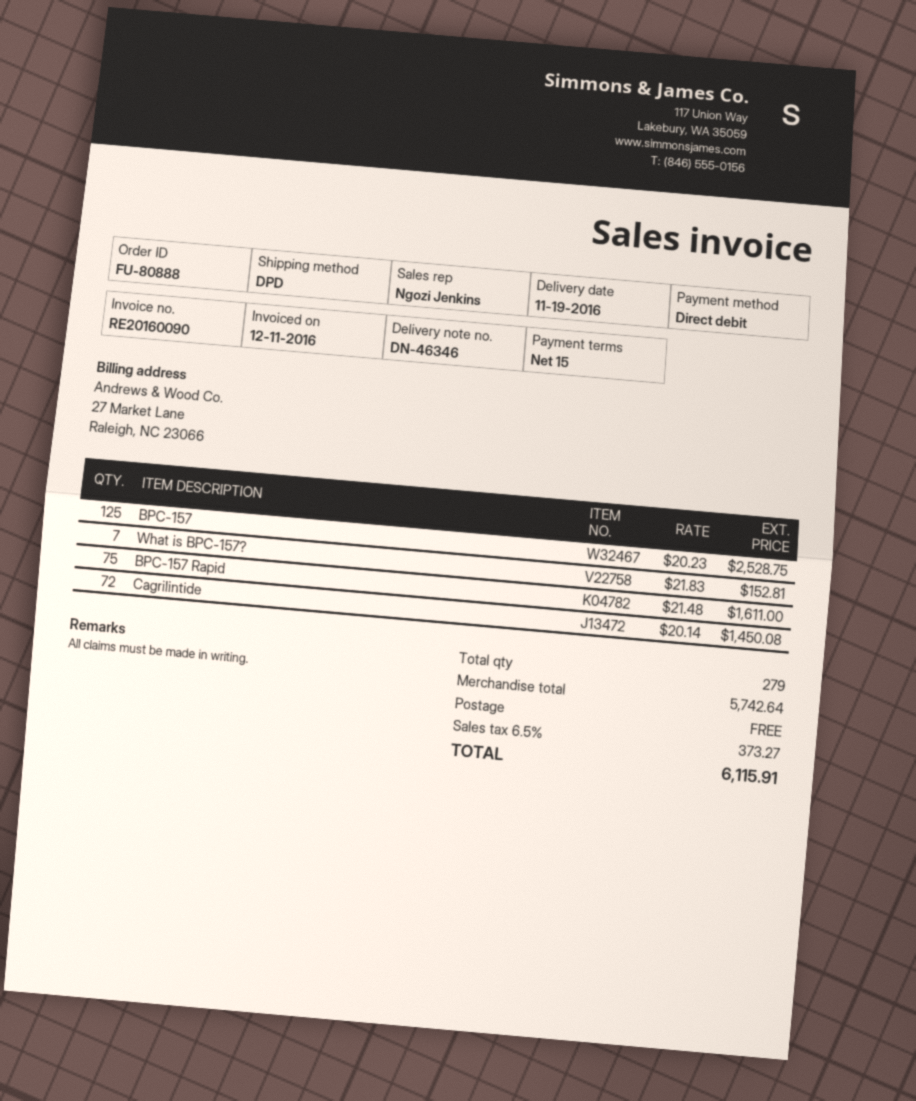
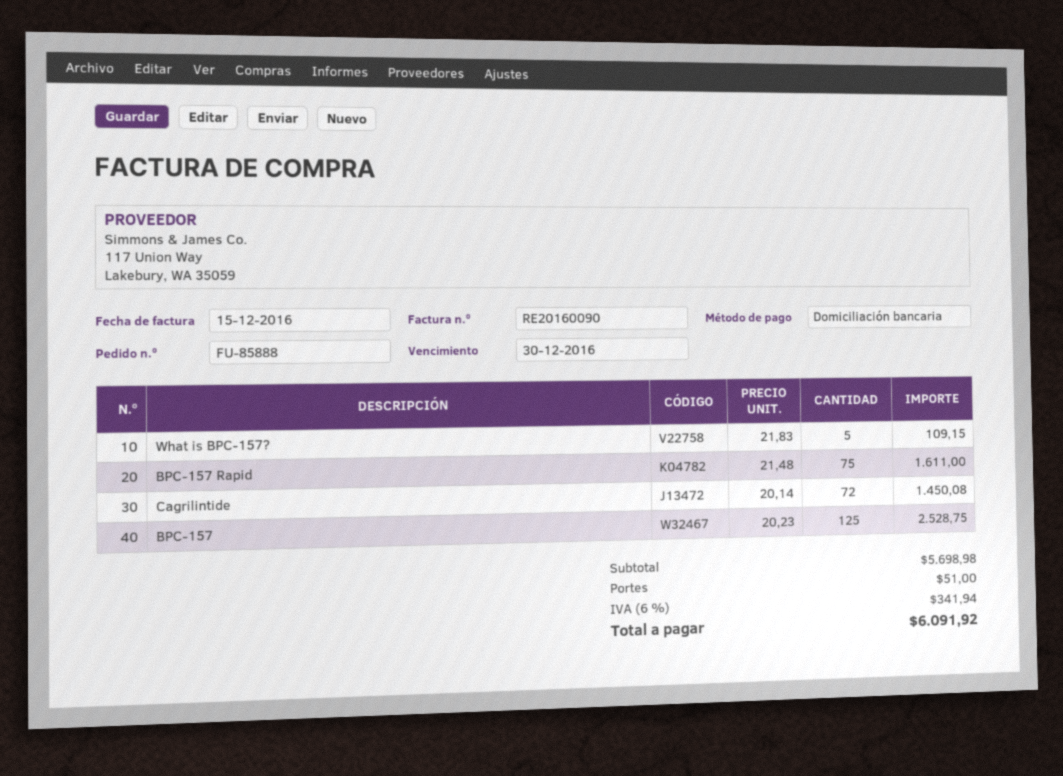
order number: FU-80888 -> FU-85888
invoice date: 2016-12-11 -> 2016-12-15
What is BPC-157?: 7 x 21.83 = 152.81 -> 5 x 21.83 = 109.15
subtotal: 5742.64 -> 5698.98
shipping: 0.00 -> 51.00
tax: 6.5% = 373.27 -> 6% = 341.94
total: 6115.91 -> 6091.92

